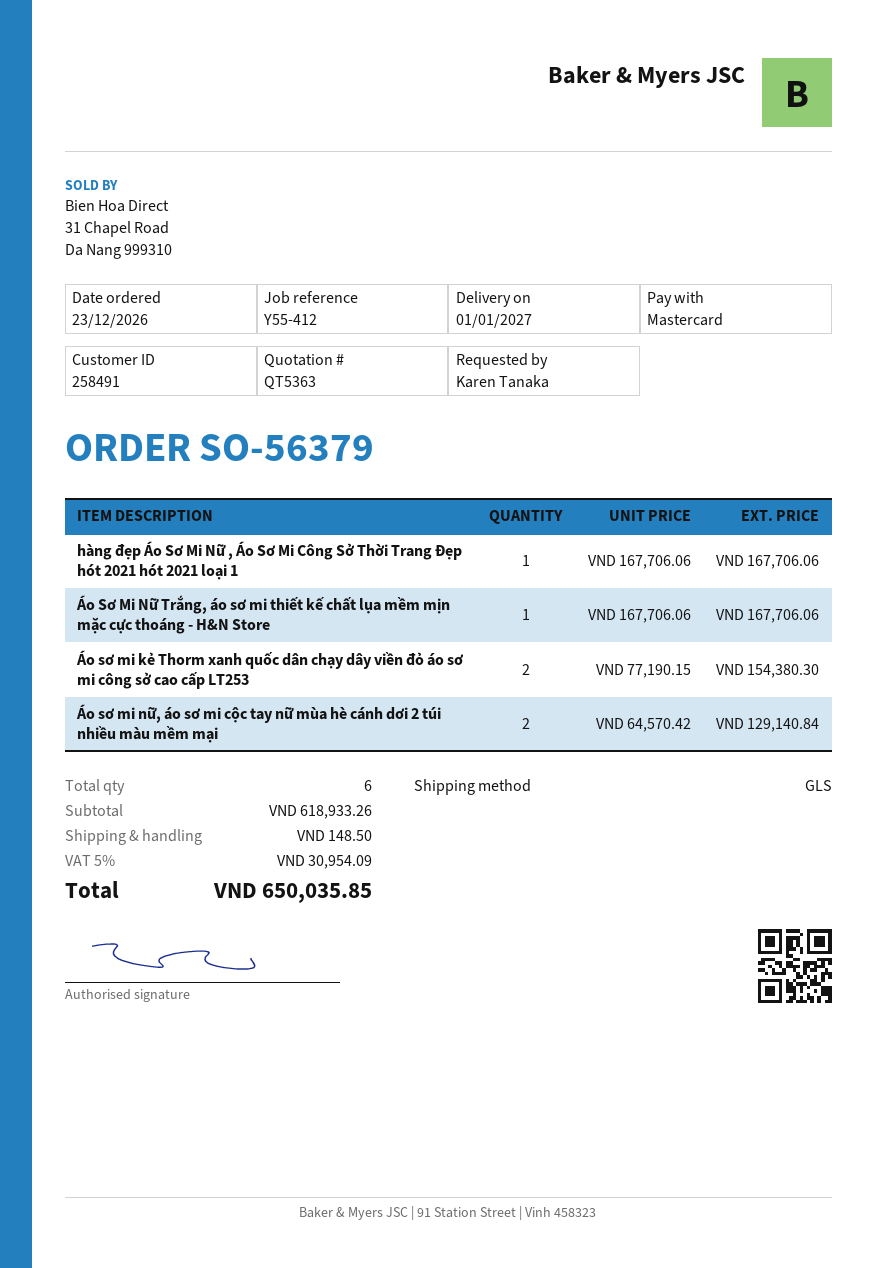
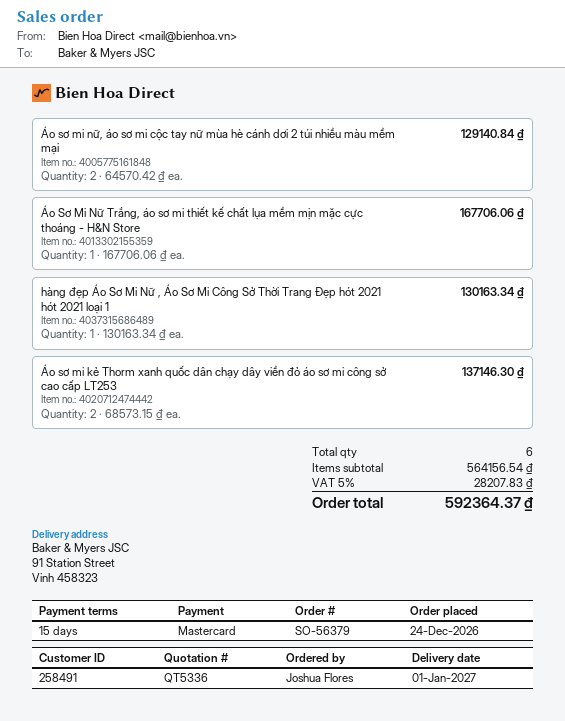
quote number: QT5363 -> QT5336
order date: 2026-12-23 -> 2026-12-24
ordered by: Karen Tanaka -> Joshua Flores
hàng đẹp Áo Sơ Mi Nữ , Áo Sơ Mi Công Sở Thời Trang Đẹp hót 2021 hót 2021 loại 1: 1 x 167706.06 = 167706.06 -> 1 x 130163.34 = 130163.34
Áo sơ mi kẻ Thorm xanh quốc dân chạy dây viền đỏ áo sơ mi công sở cao cấp LT253: 2 x 77190.15 = 154380.30 -> 2 x 68573.15 = 137146.30
subtotal: 618933.26 -> 564156.54
shipping: 148.50 -> none
tax: 5% = 30954.09 -> 5% = 28207.83
total: 650035.85 -> 592364.37

